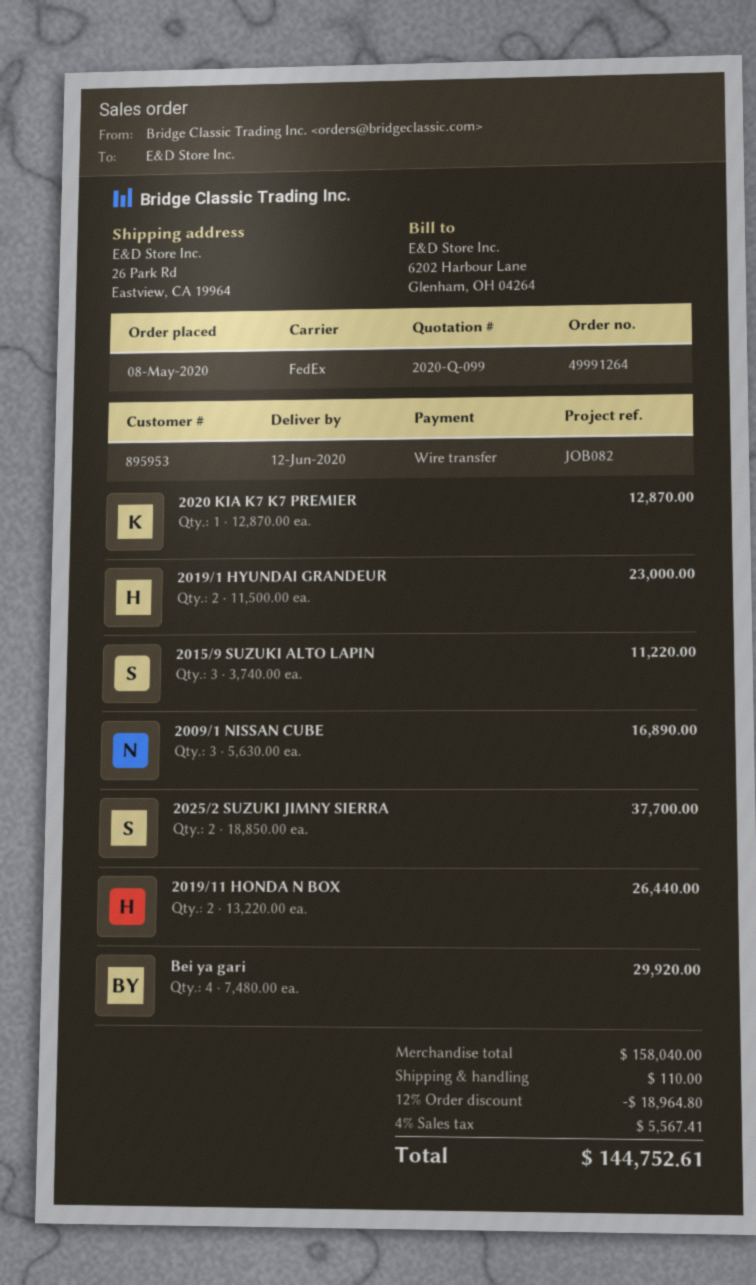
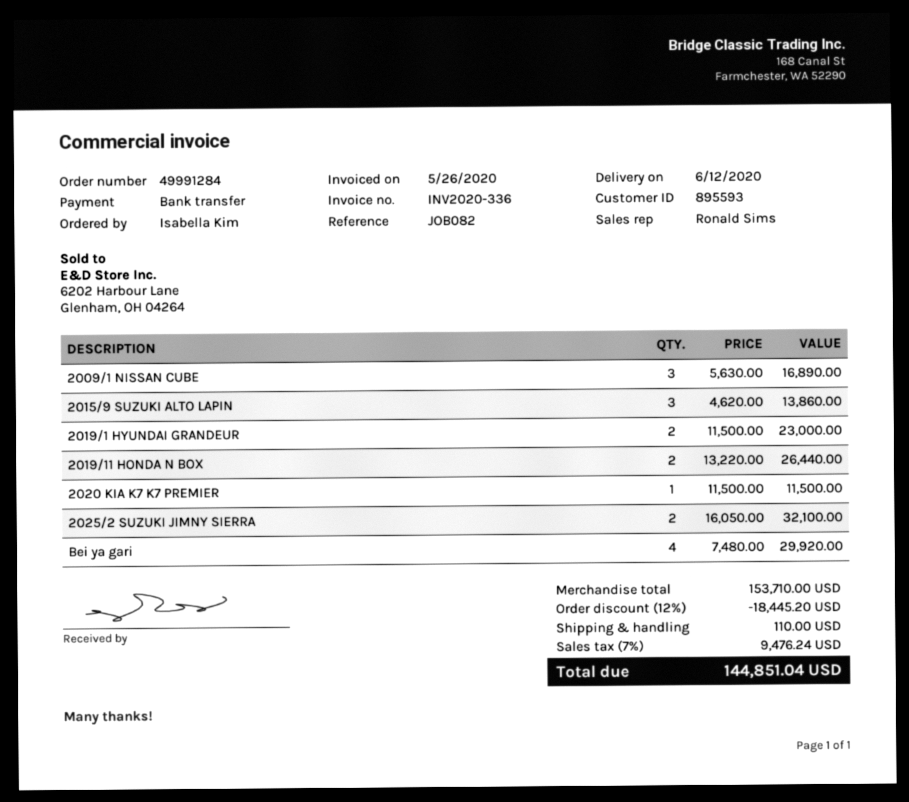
order number: 49991264 -> 49991284
customer number: 895953 -> 895593
2020 KIA K7 K7 PREMIER: 1 x 12870.00 = 12870.00 -> 1 x 11500.00 = 11500.00
2015/9 SUZUKI ALTO LAPIN: 3 x 3740.00 = 11220.00 -> 3 x 4620.00 = 13860.00
2025/2 SUZUKI JIMNY SIERRA: 2 x 18850.00 = 37700.00 -> 2 x 16050.00 = 32100.00
subtotal: 158040.00 -> 153710.00
discount: 12% = 18964.80 -> 12% = 18445.20
tax: 4% = 5567.41 -> 7% = 9476.24
total: 144752.61 -> 144851.04

